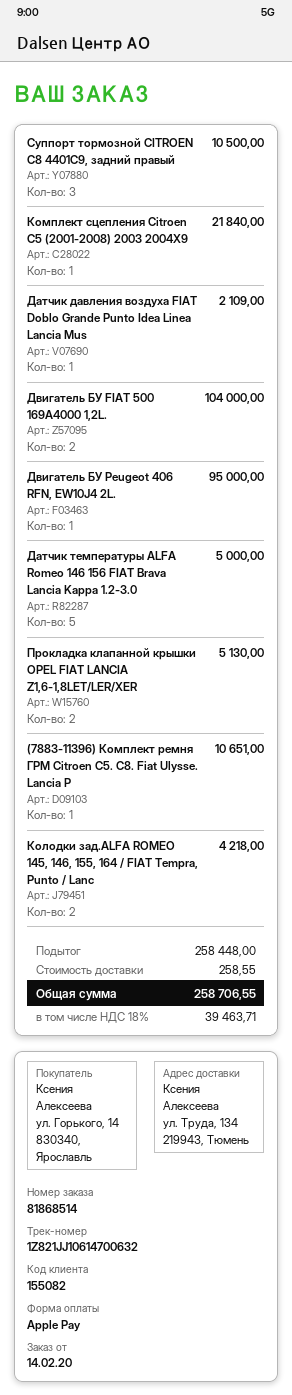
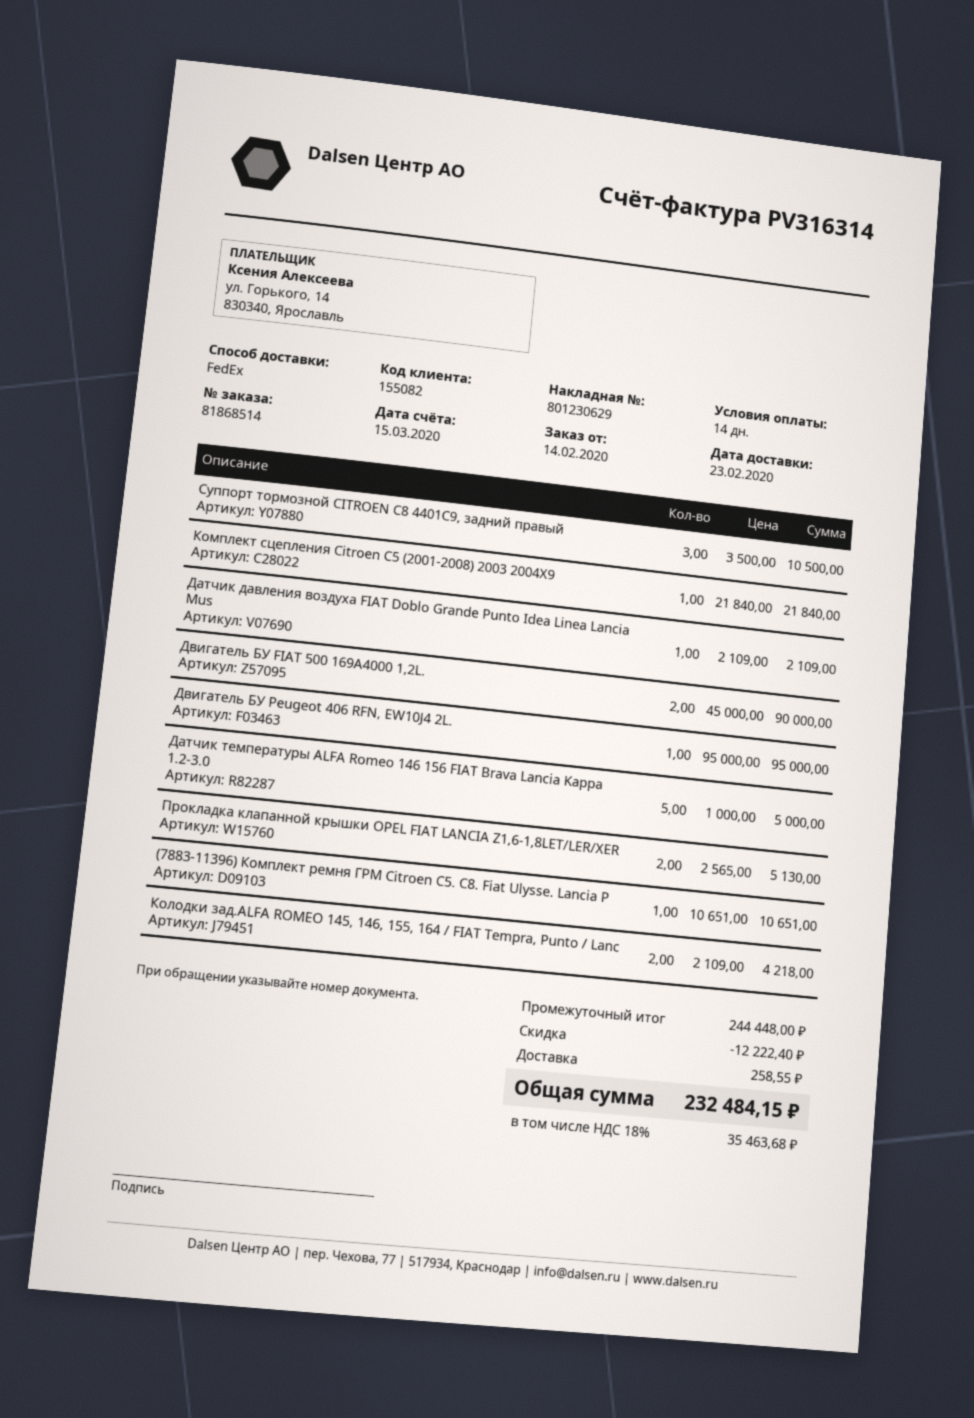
Двигатель БУ FIAT 500 169A4000 1,2L.: 2 for 104000.00 -> 2 for 90000.00
subtotal: 258448.00 -> 244448.00
discount: none -> 12222.40
tax: 18% = 39463.71 -> 18% = 35463.68
total: 258706.55 -> 232484.15

